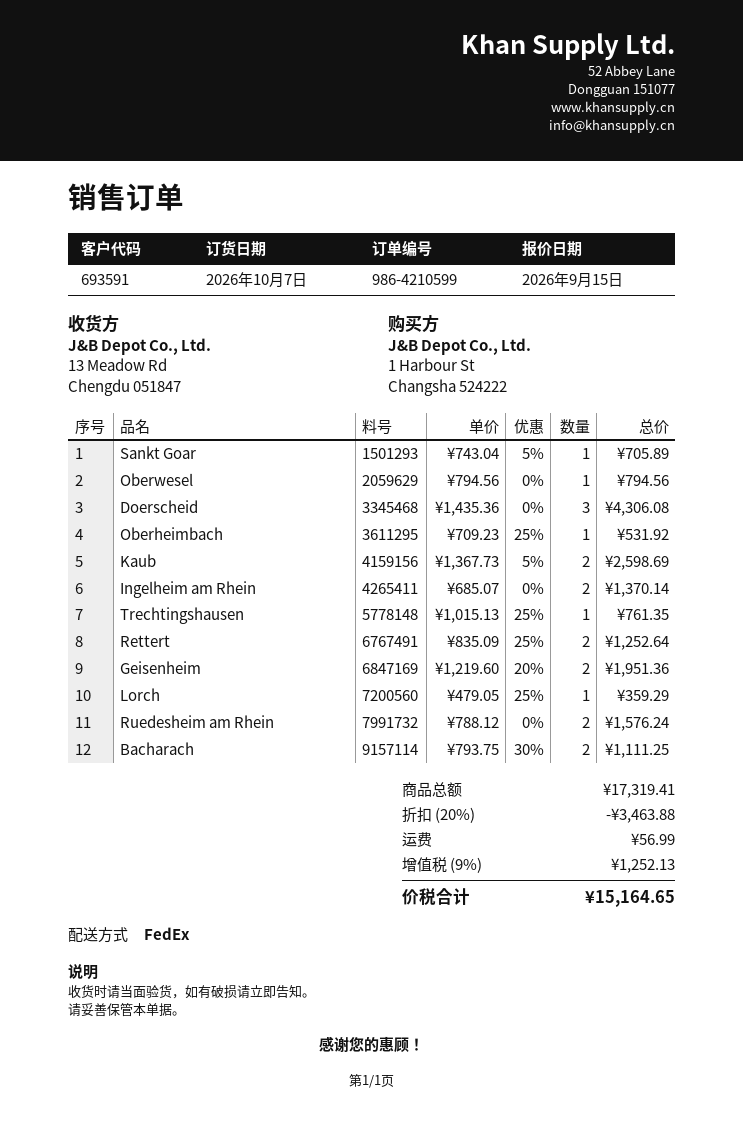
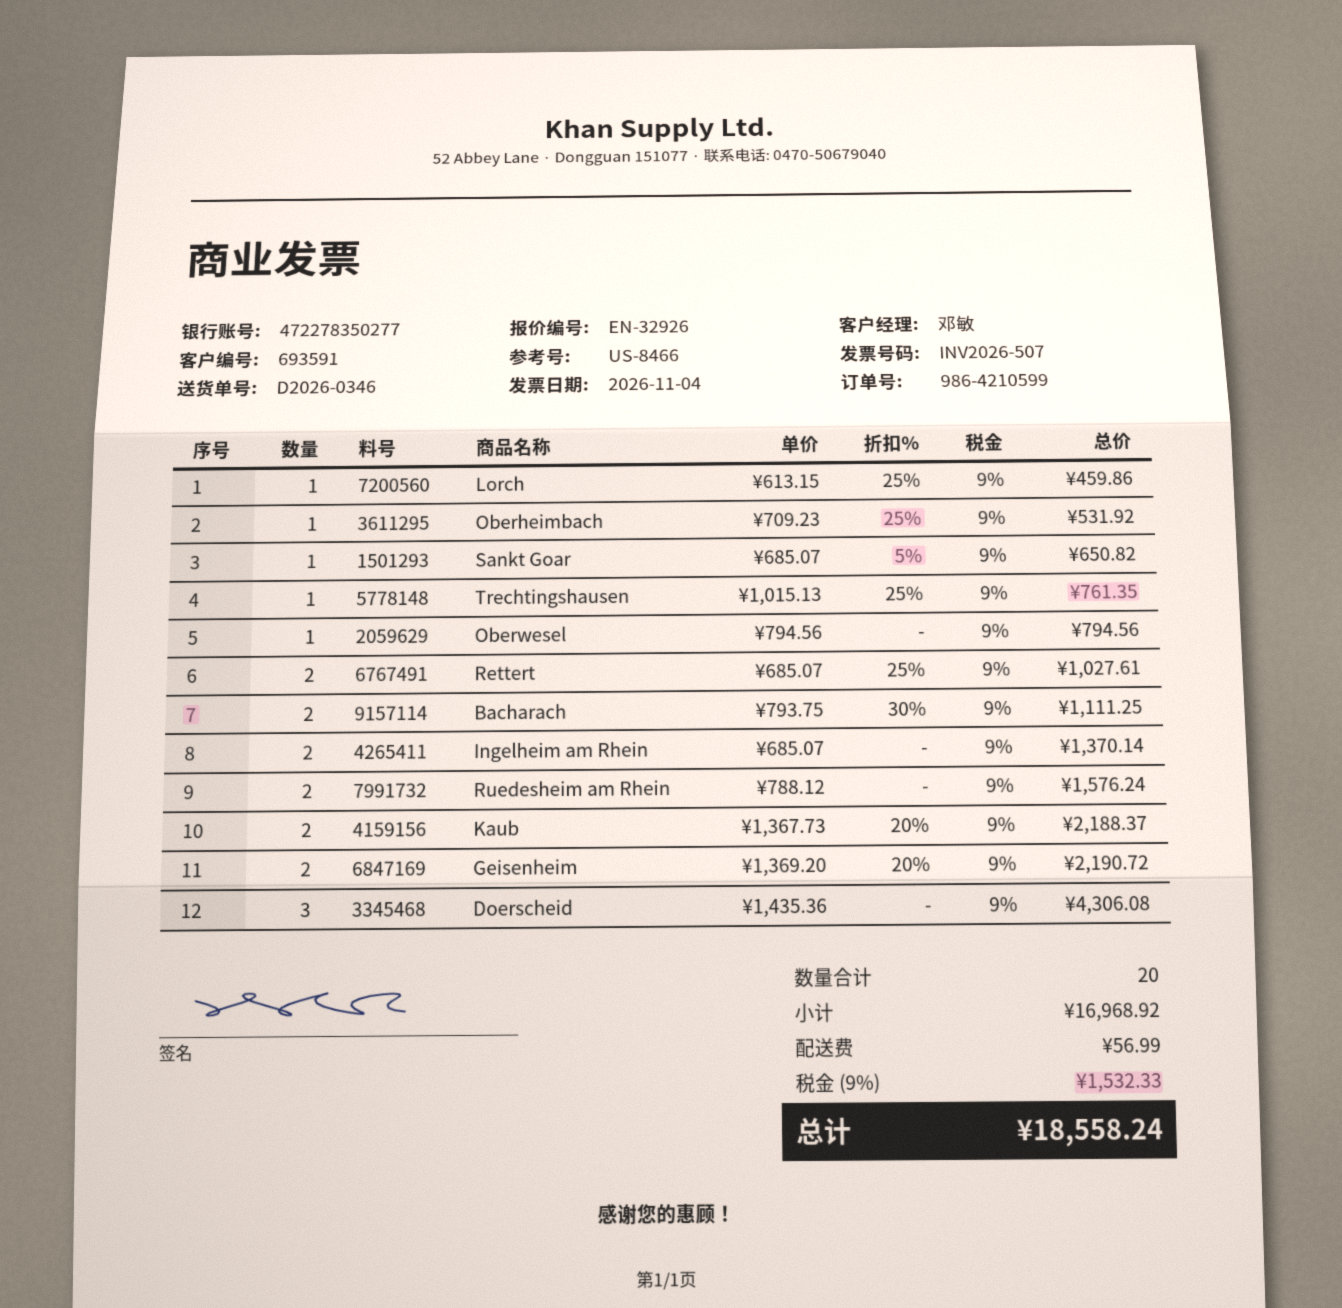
Sankt Goar: 1 x 743.04 - 5% = 705.89 -> 1 x 685.07 - 5% = 650.82
Kaub: 2 x 1367.73 - 5% = 2598.69 -> 2 x 1367.73 - 20% = 2188.37
Rettert: 2 x 835.09 - 25% = 1252.64 -> 2 x 685.07 - 25% = 1027.61
Geisenheim: 2 x 1219.60 - 20% = 1951.36 -> 2 x 1369.20 - 20% = 2190.72
Lorch: 1 x 479.05 - 25% = 359.29 -> 1 x 613.15 - 25% = 459.86
subtotal: 17319.41 -> 16968.92
discount: 20% = 3463.88 -> none
tax: 9% = 1252.13 -> 9% = 1532.33
total: 15164.65 -> 18558.24

